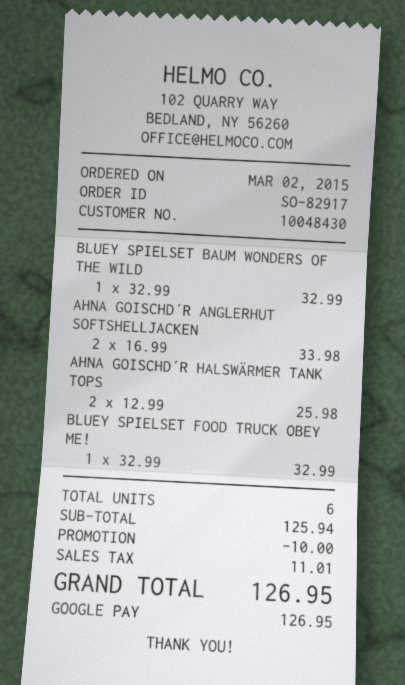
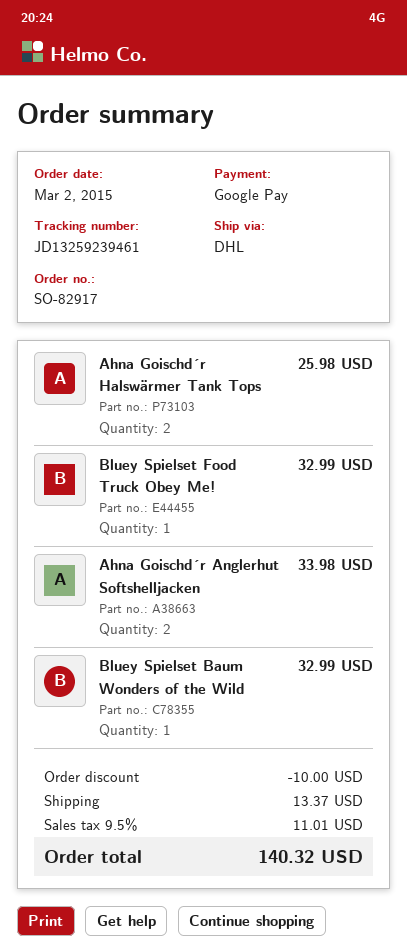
shipping: none -> 13.37
total: 126.95 -> 140.32

